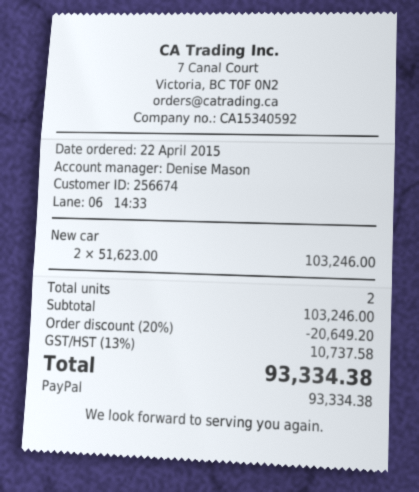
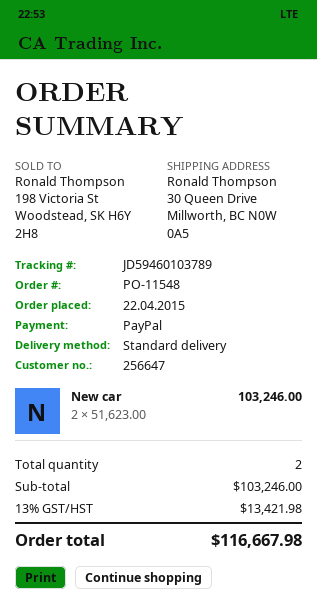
customer number: 256674 -> 256647
discount: 20% = 20649.20 -> none
tax: 13% = 10737.58 -> 13% = 13421.98
total: 93334.38 -> 116667.98

